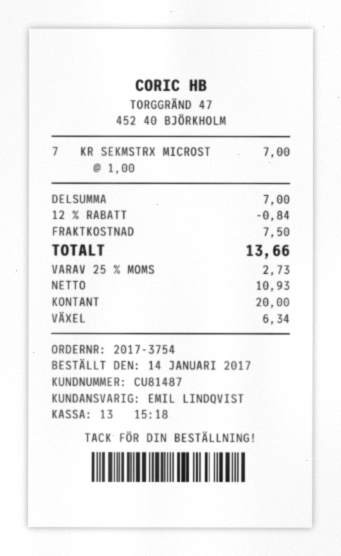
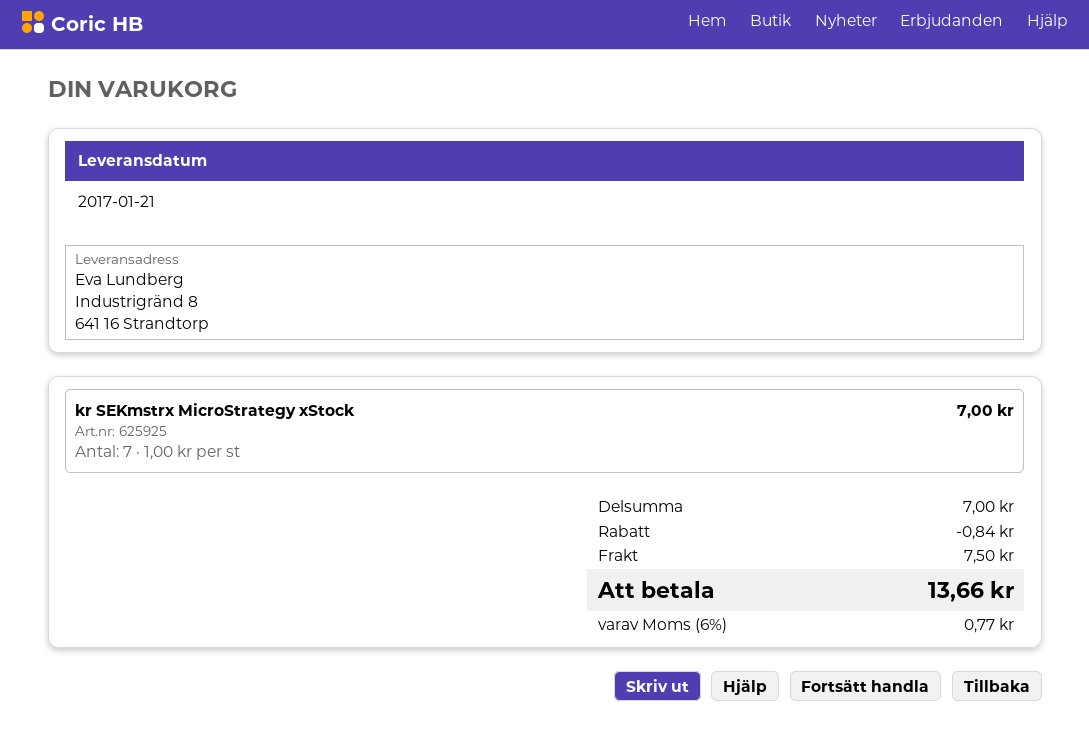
tax: 25% = 2.73 -> 6% = 0.77

